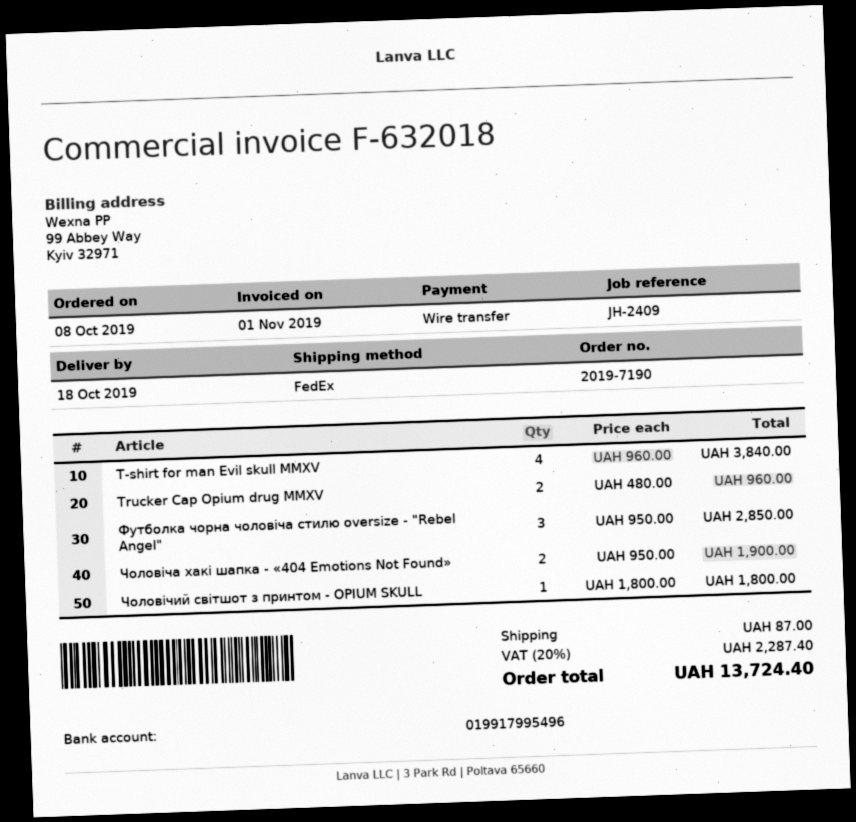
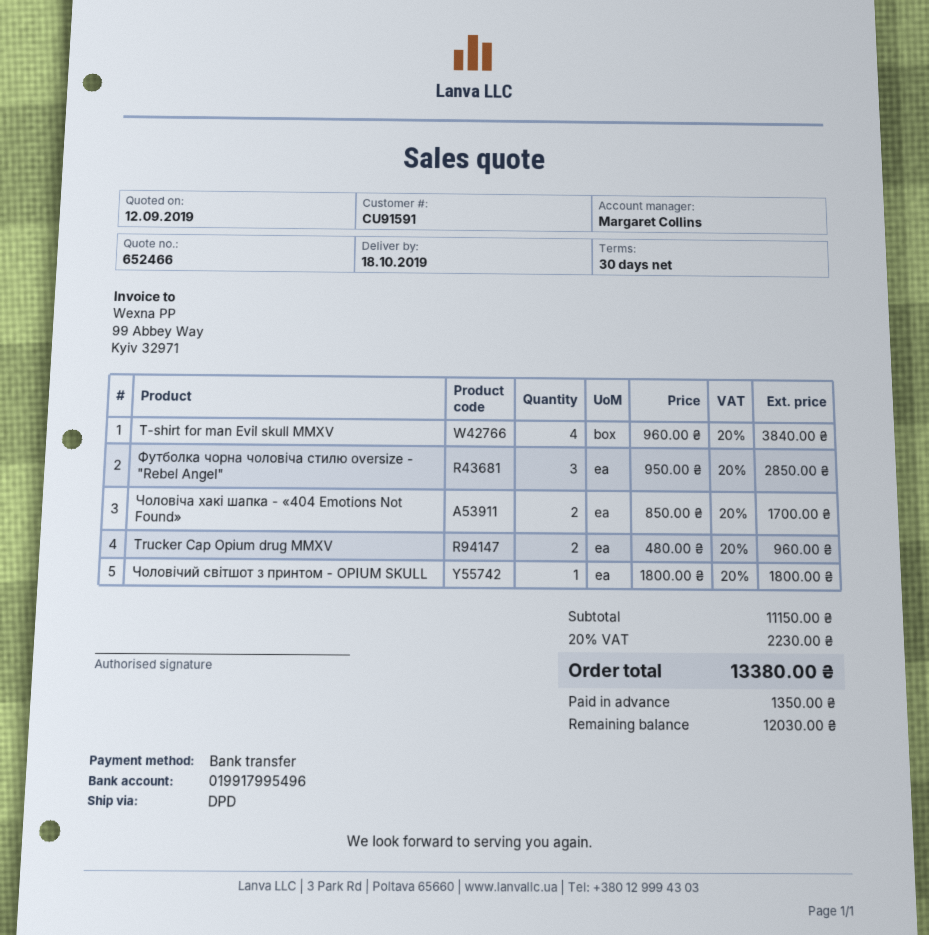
shipping method: FedEx -> DPD
Чоловіча хакі шапка - «404 Emotions Not Found»: 2 x 950.00 = 1900.00 -> 2 x 850.00 = 1700.00
shipping: 87.00 -> none
tax: 20% = 2287.40 -> 20% = 2230.00
total: 13724.40 -> 13380.00

